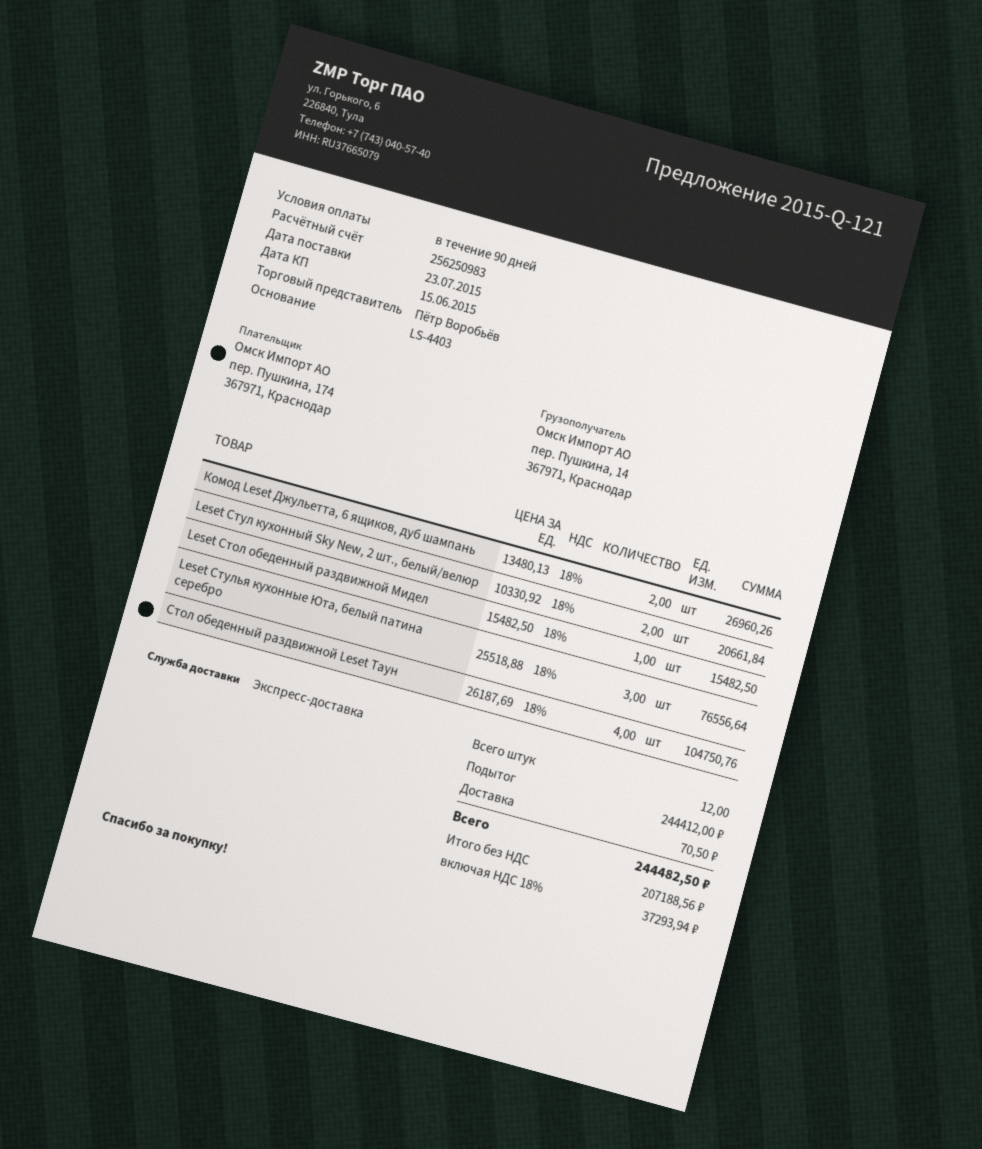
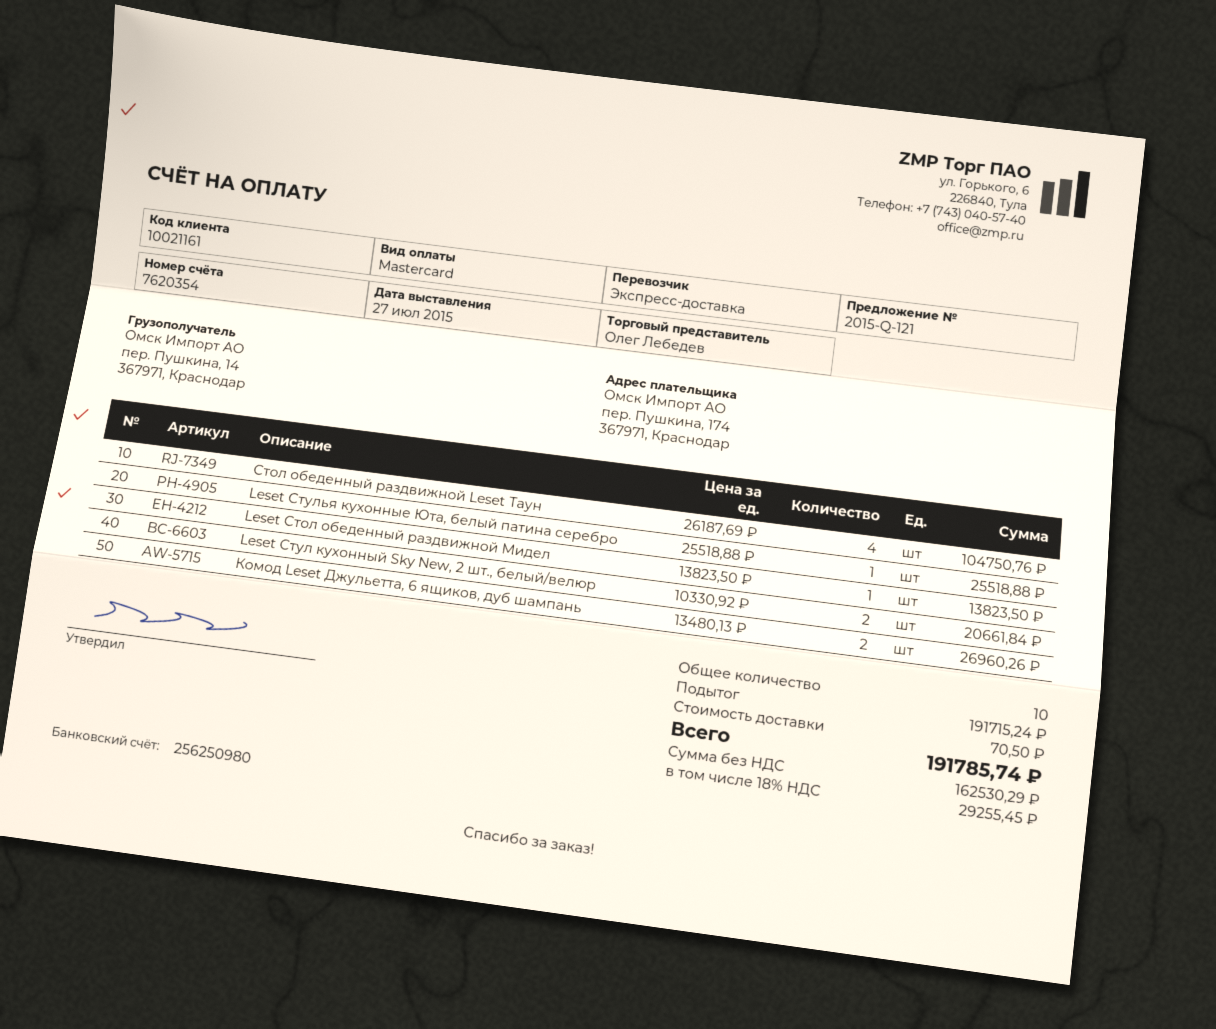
sales rep: Пётр Воробьёв -> Олег Лебедев
bank account: 256250983 -> 256250980
Leset Стол обеденный раздвижной Мидел: 1 x 15482.50 = 15482.50 -> 1 x 13823.50 = 13823.50
Leset Стулья кухонные Юта, белый патина серебро: 3 x 25518.88 = 76556.64 -> 1 x 25518.88 = 25518.88
total quantity: 12 -> 10
subtotal: 244412.00 -> 191715.24
net: 207188.56 -> 162530.29
tax: 18% = 37293.94 -> 18% = 29255.45
total: 244482.50 -> 191785.74

